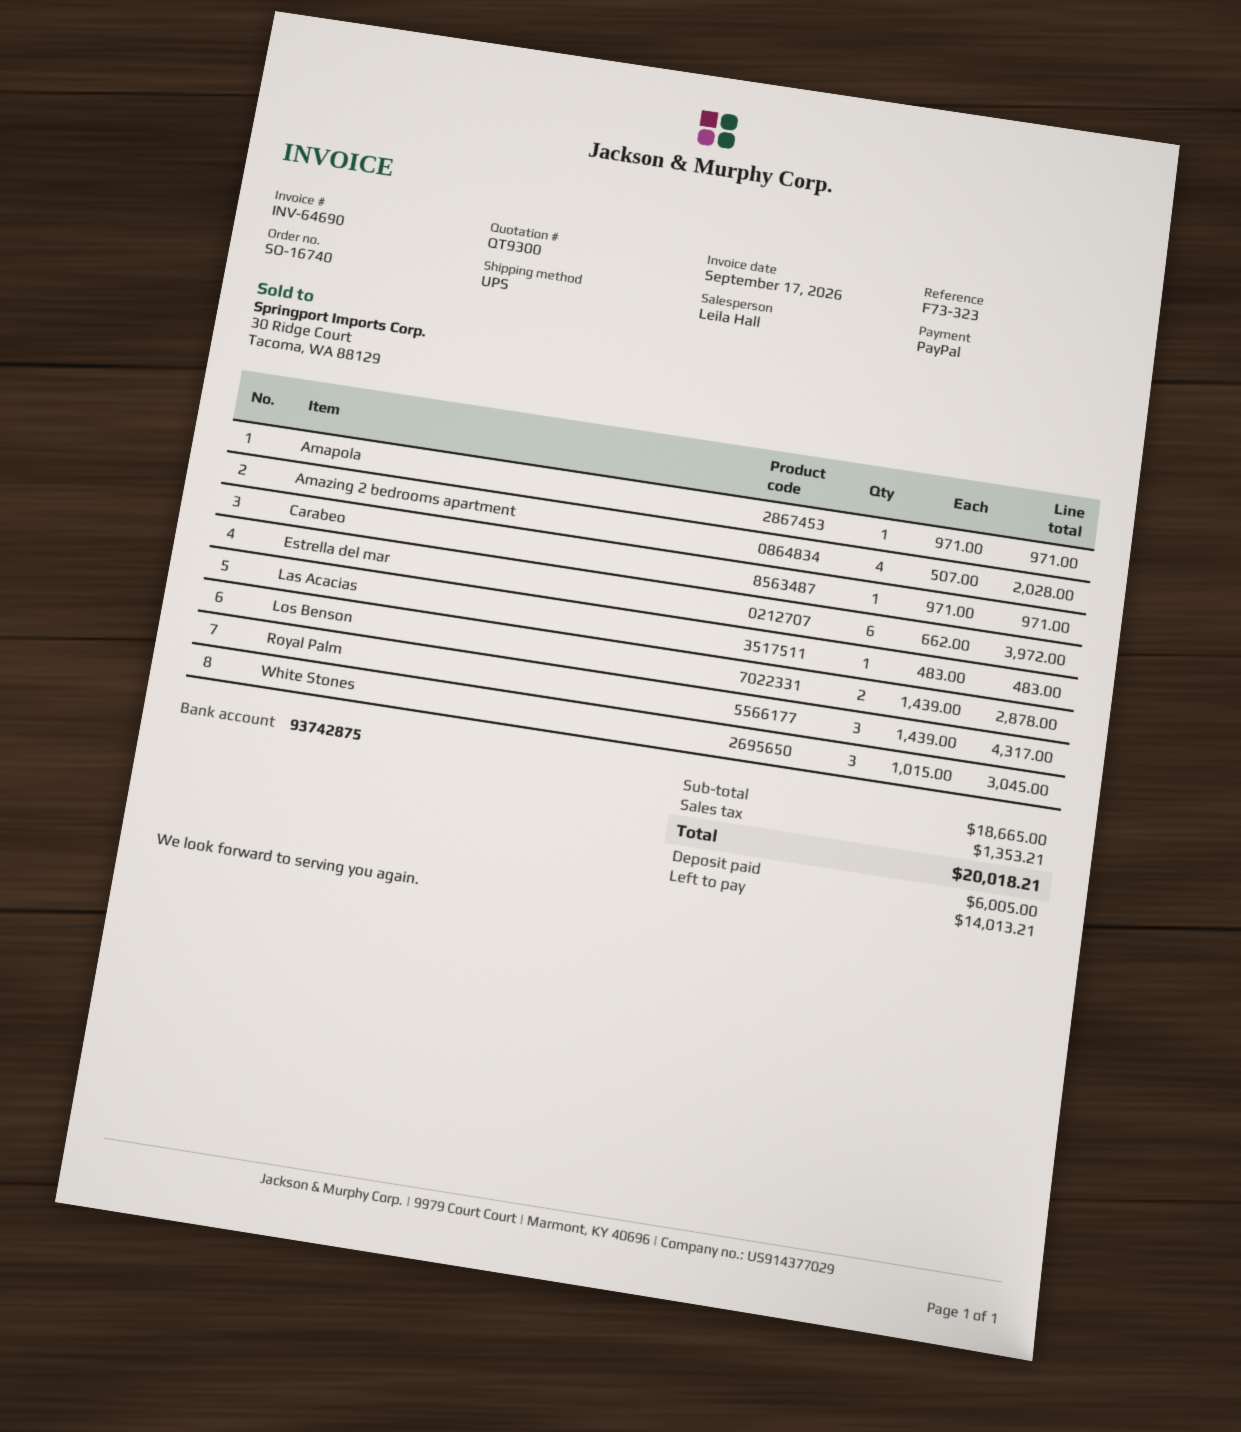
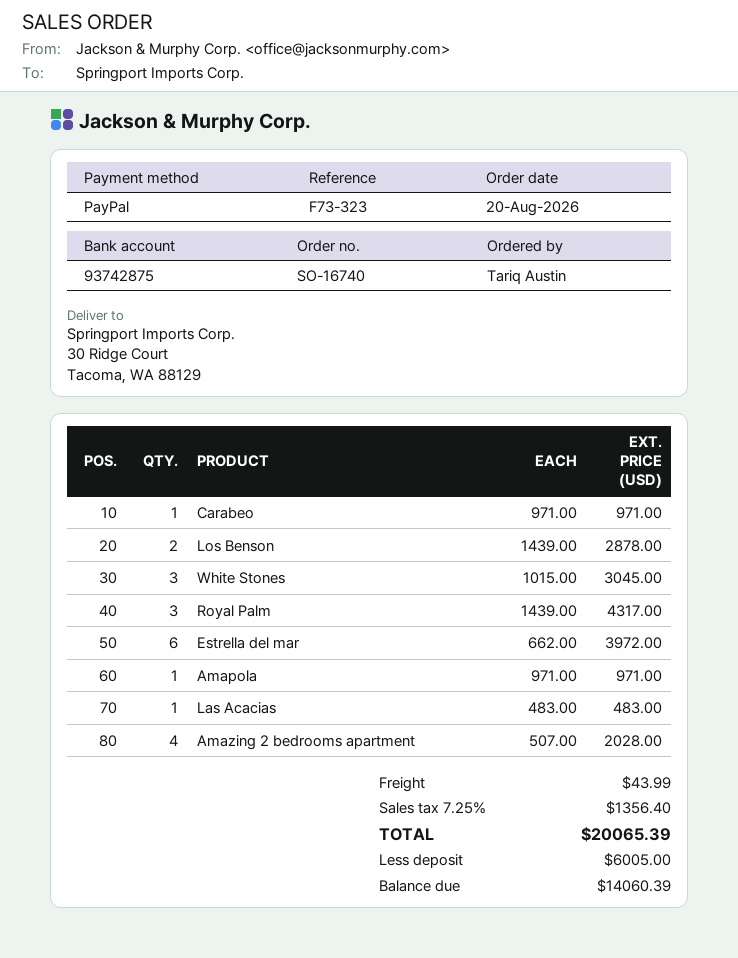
shipping: none -> 43.99
tax: 1353.21 -> 1356.40
total: 20018.21 -> 20065.39
balance: 14013.21 -> 14060.39

